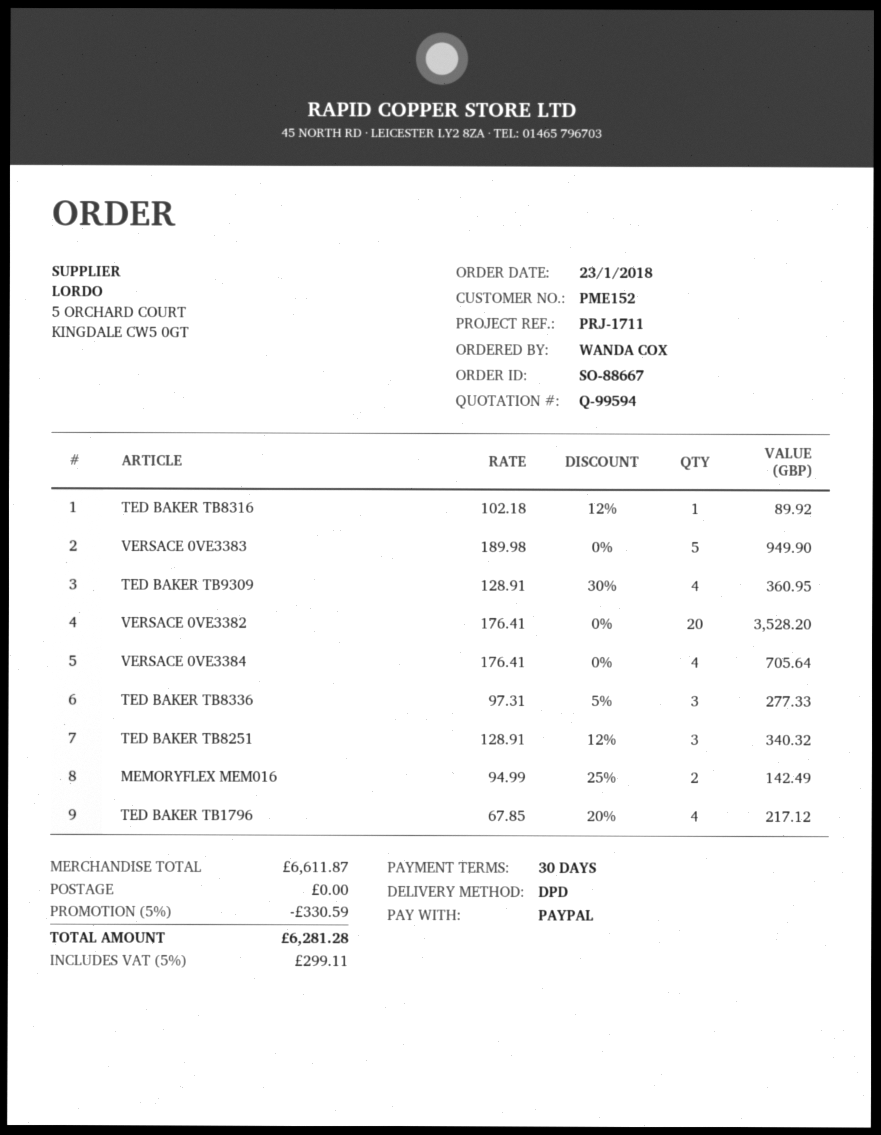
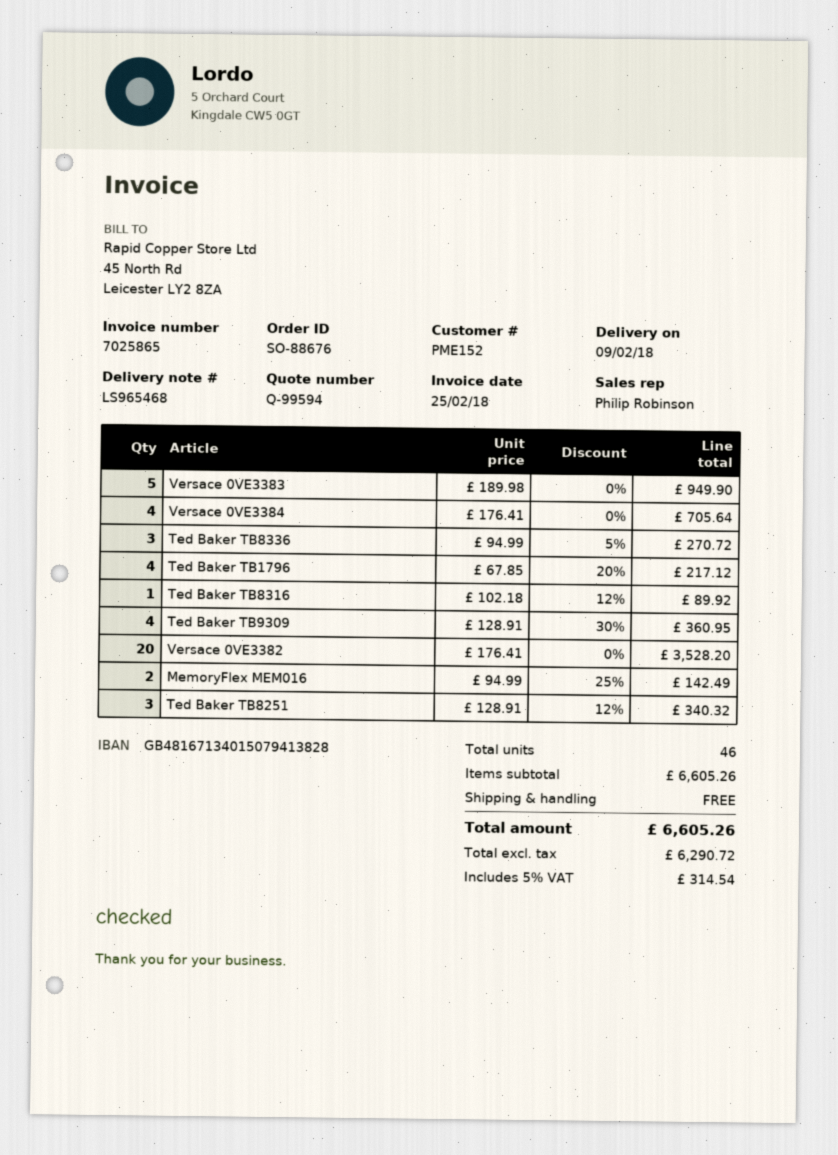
order number: SO-88667 -> SO-88676
TED BAKER TB8336: 3 x 97.31 - 5% = 277.33 -> 3 x 94.99 - 5% = 270.72
subtotal: 6611.87 -> 6605.26
discount: 5% = 330.59 -> none
tax: 5% = 299.11 -> 5% = 314.54
total: 6281.28 -> 6605.26

